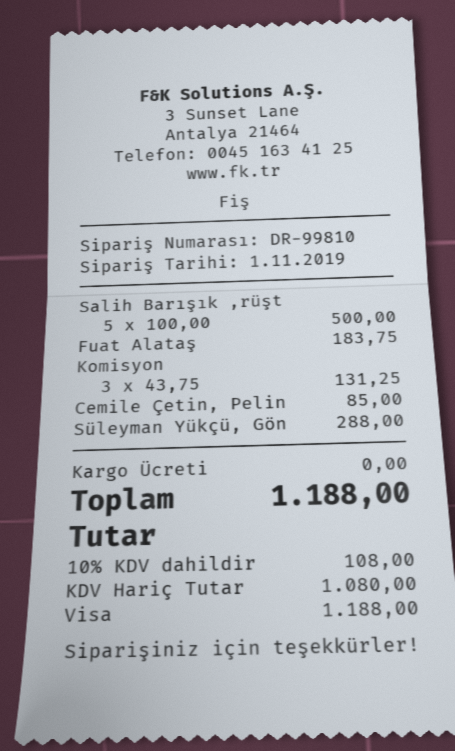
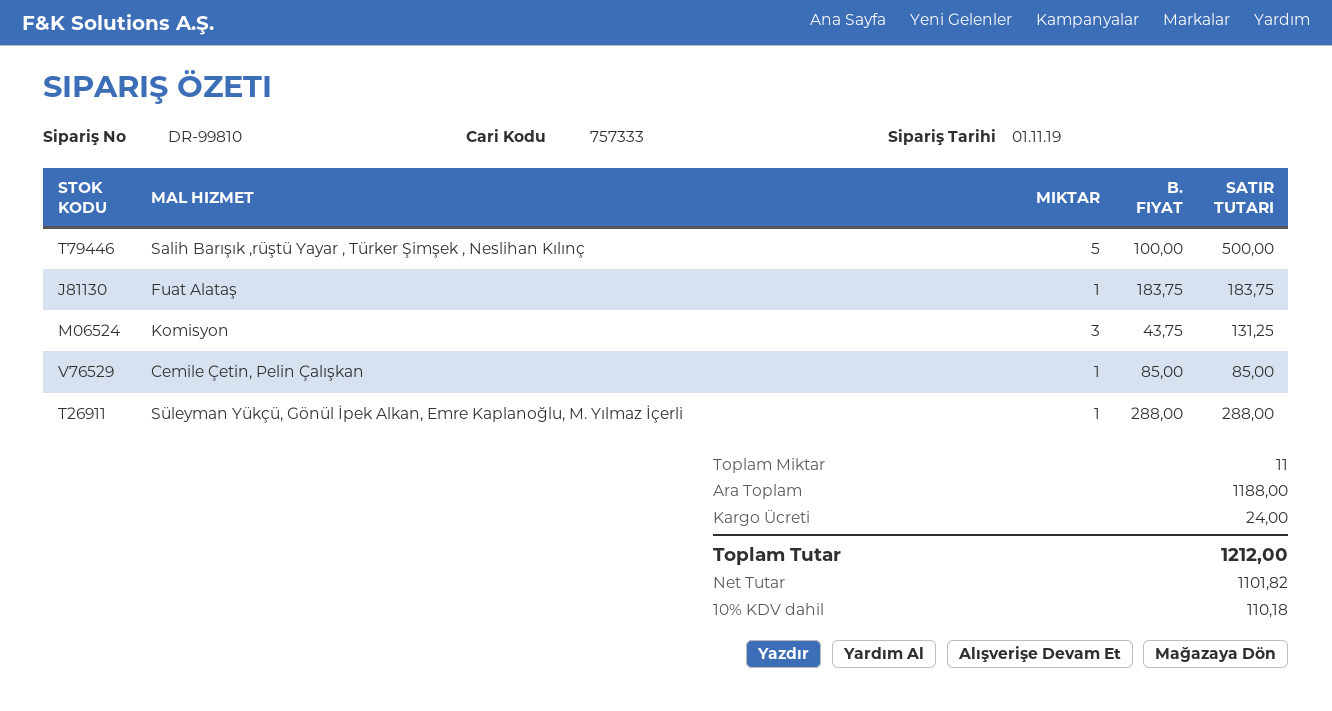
shipping: 0.00 -> 24.00
net: 1080.00 -> 1101.82
tax: 10% = 108.00 -> 10% = 110.18
total: 1188.00 -> 1212.00

